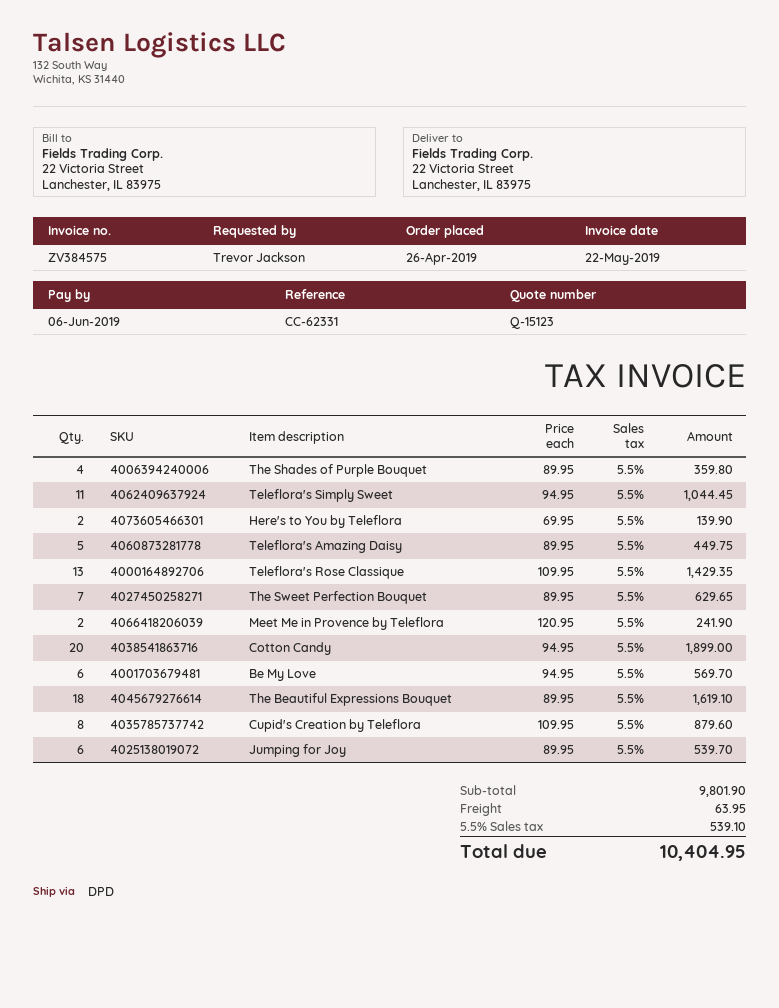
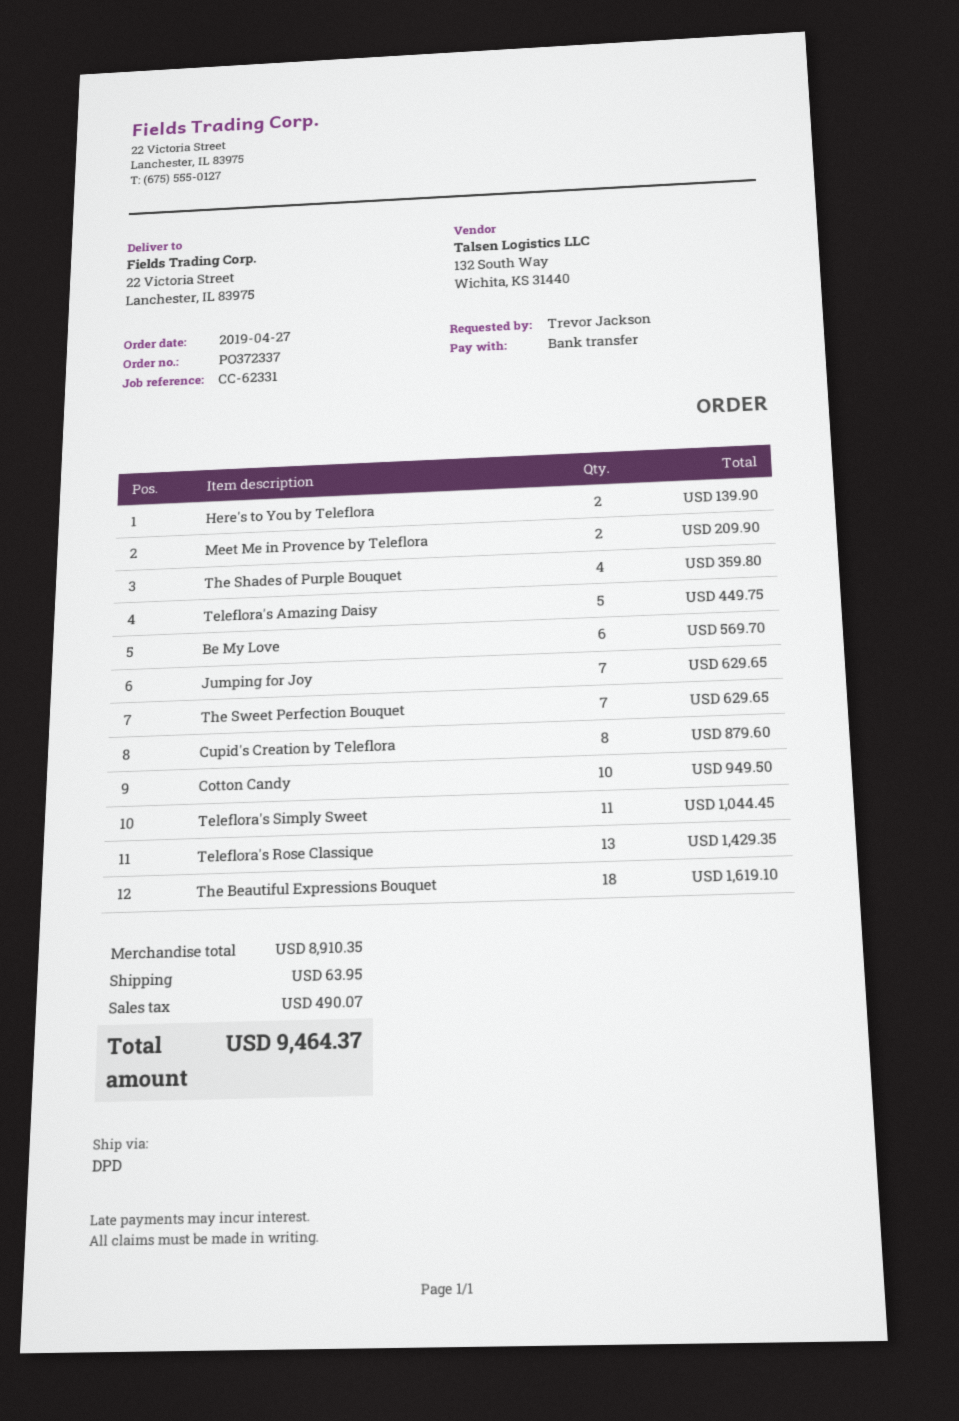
order date: 2019-04-26 -> 2019-04-27
Meet Me in Provence by Teleflora: 2 for 241.90 -> 2 for 209.90
Cotton Candy: 20 for 1899.00 -> 10 for 949.50
Jumping for Joy: 6 for 539.70 -> 7 for 629.65
subtotal: 9801.90 -> 8910.35
tax: 539.10 -> 490.07
total: 10404.95 -> 9464.37

